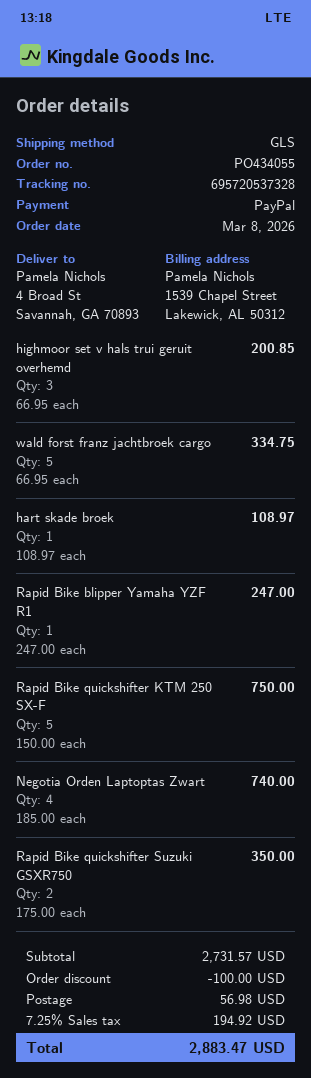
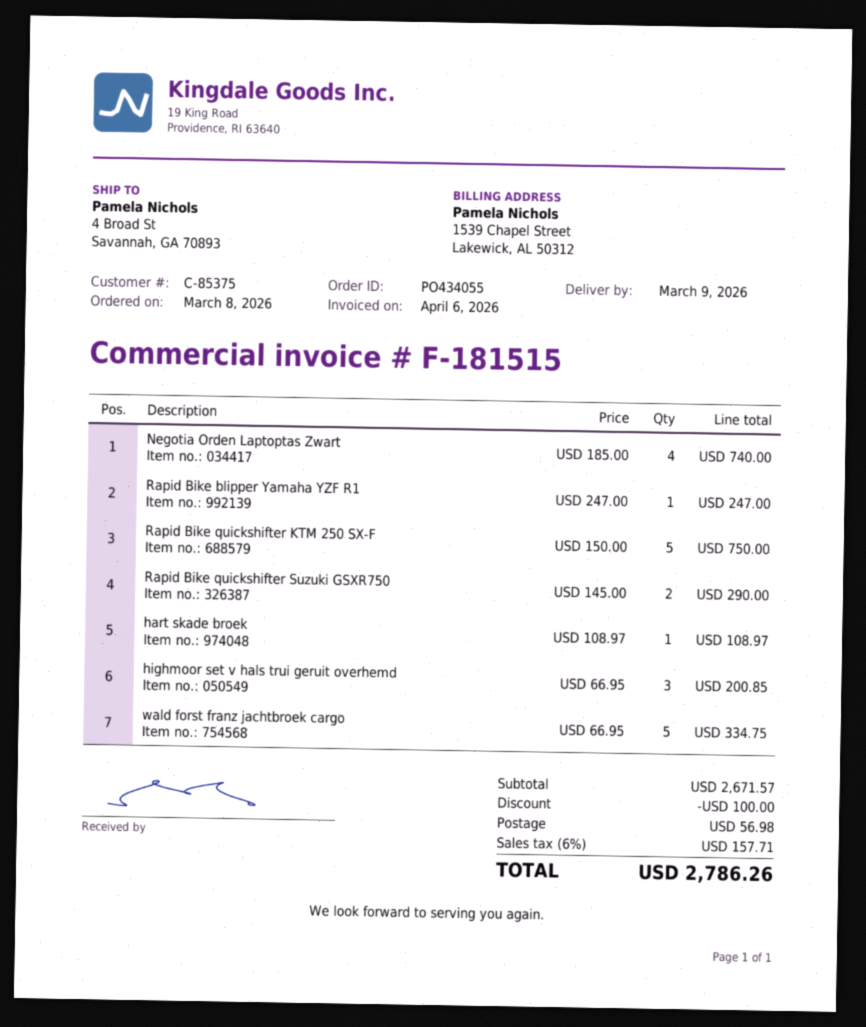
Rapid Bike quickshifter Suzuki GSXR750: 2 x 175.00 = 350.00 -> 2 x 145.00 = 290.00
subtotal: 2731.57 -> 2671.57
tax: 7.25% = 194.92 -> 6% = 157.71
total: 2883.47 -> 2786.26

